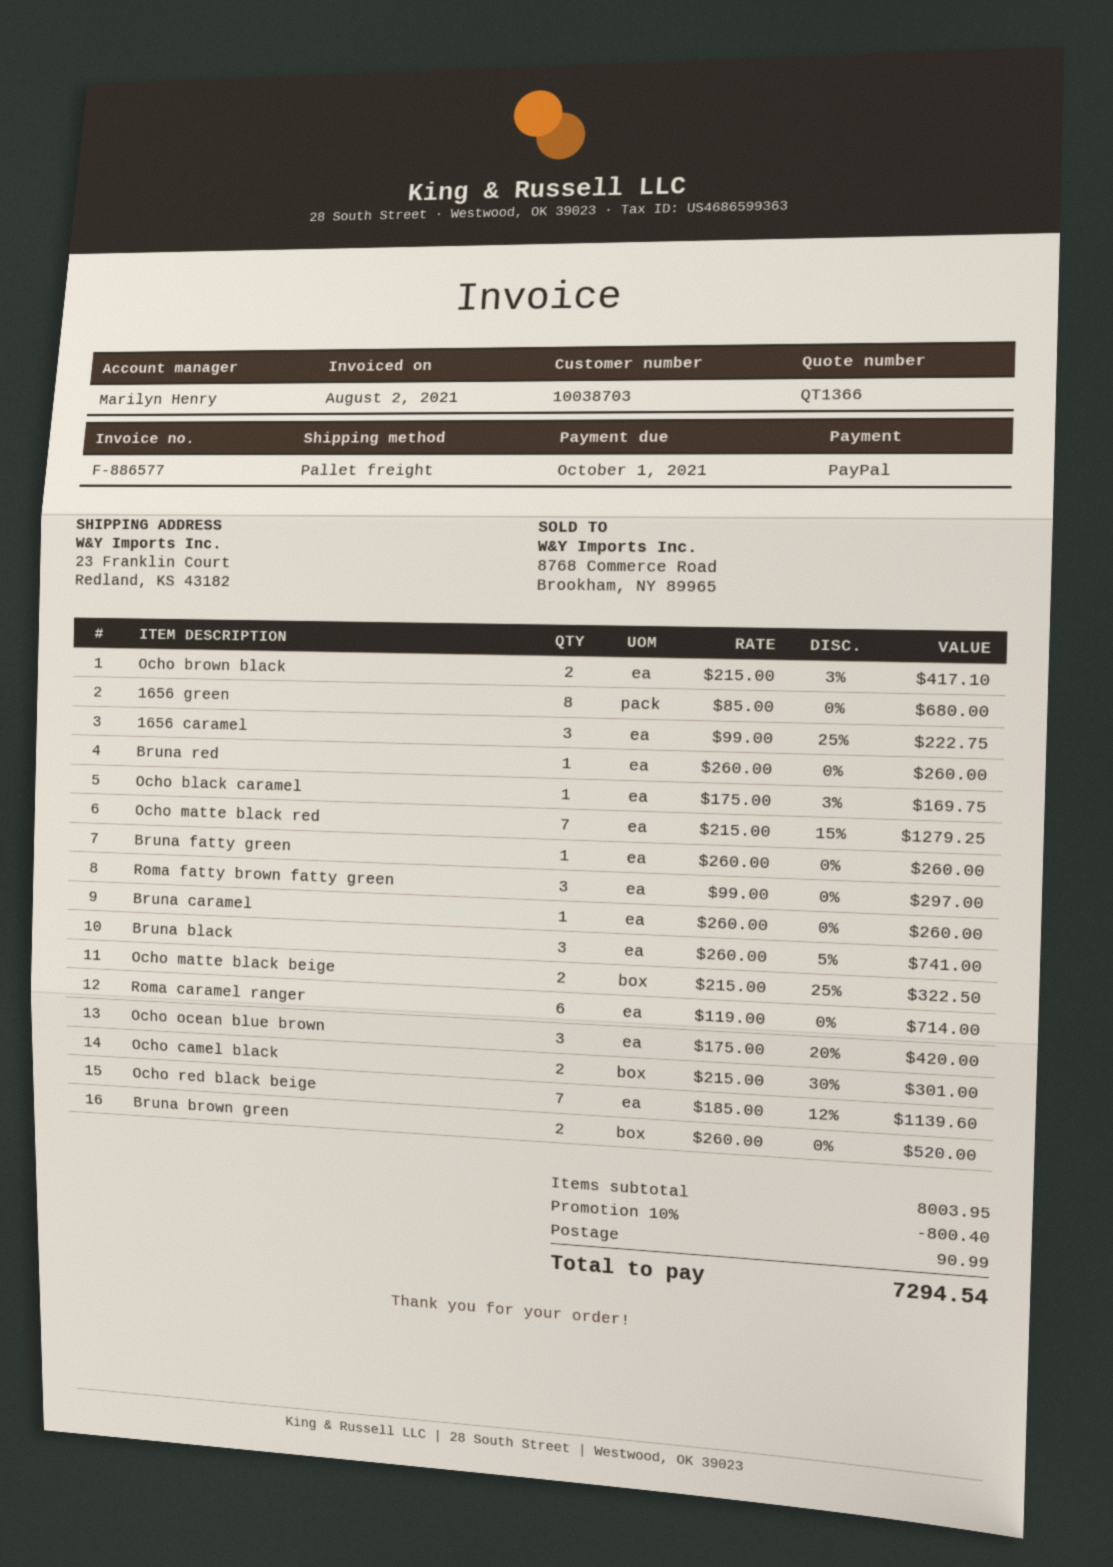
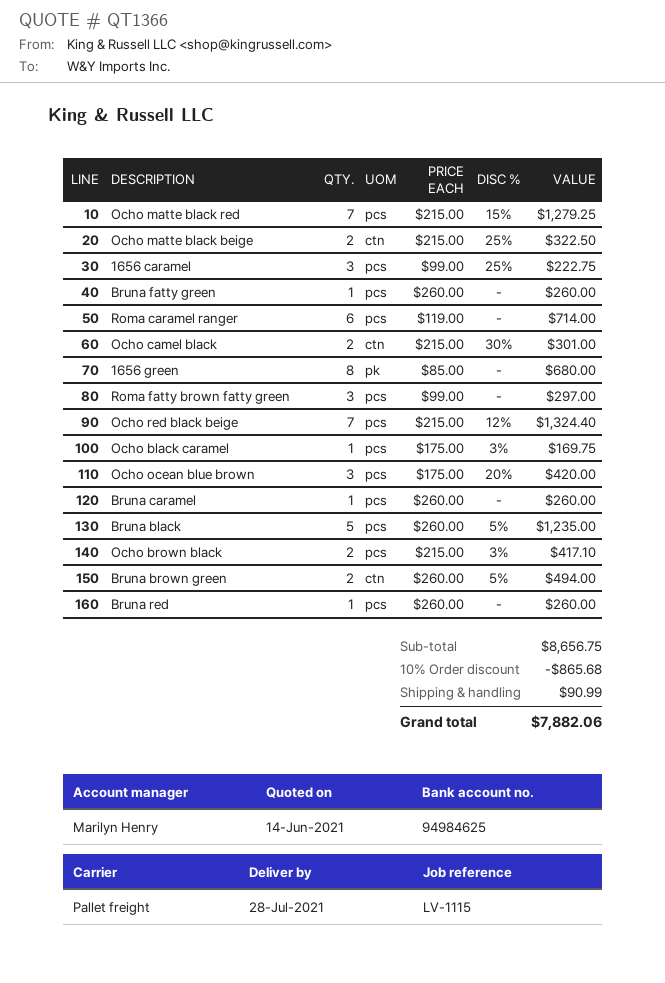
Bruna black: 3 x 260.00 - 5% = 741.00 -> 5 x 260.00 - 5% = 1235.00
Ocho red black beige: 7 x 185.00 - 12% = 1139.60 -> 7 x 215.00 - 12% = 1324.40
Bruna brown green: 2 x 260.00 = 520.00 -> 2 x 260.00 - 5% = 494.00
subtotal: 8003.95 -> 8656.75
discount: 10% = 800.40 -> 10% = 865.68
total: 7294.54 -> 7882.06

